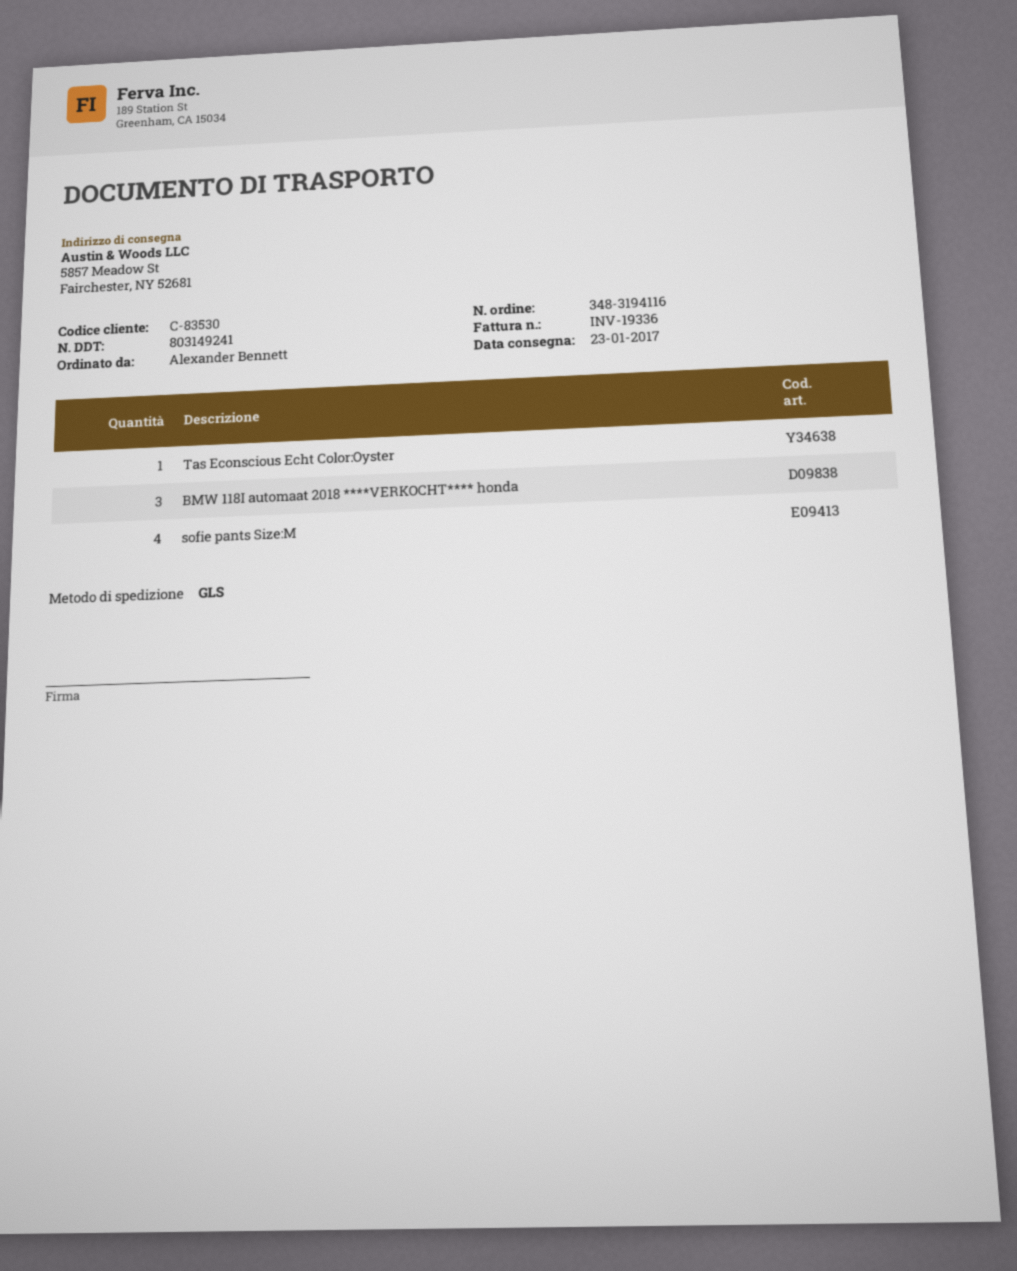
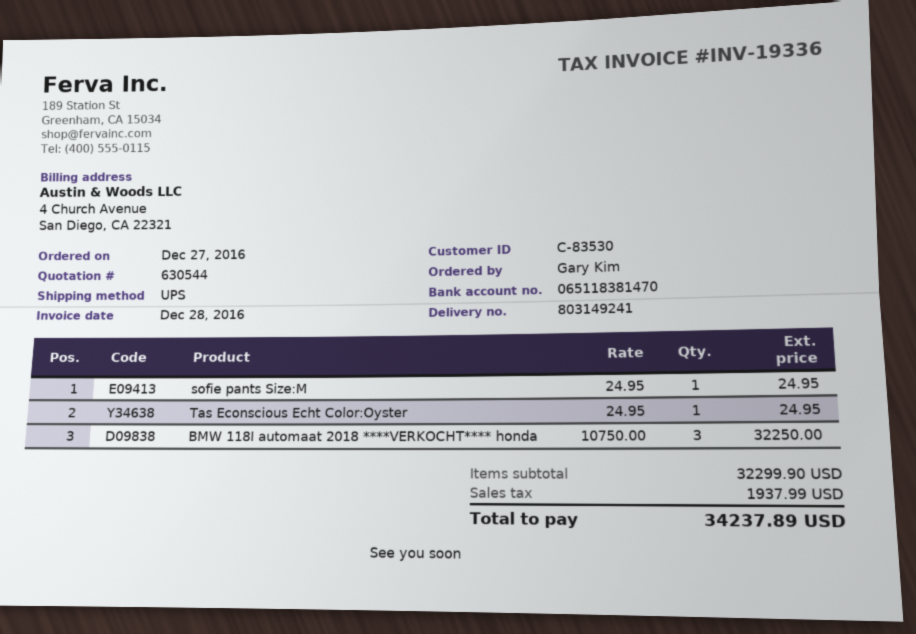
ordered by: Alexander Bennett -> Gary Kim
shipping method: GLS -> UPS
sofie pants Size:M: 4 -> 1

